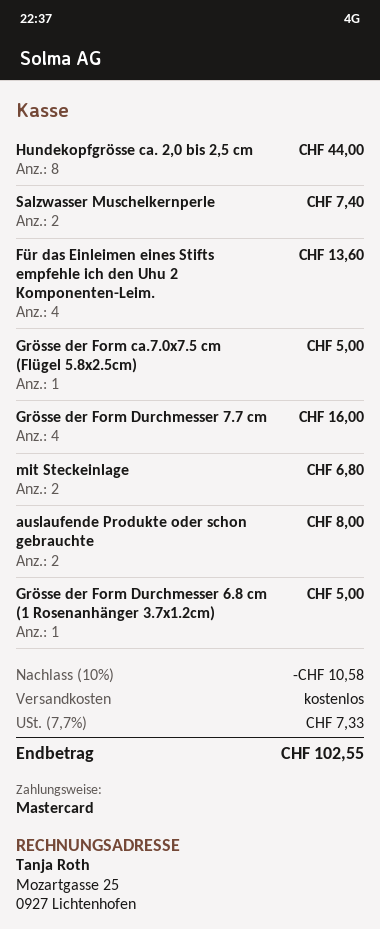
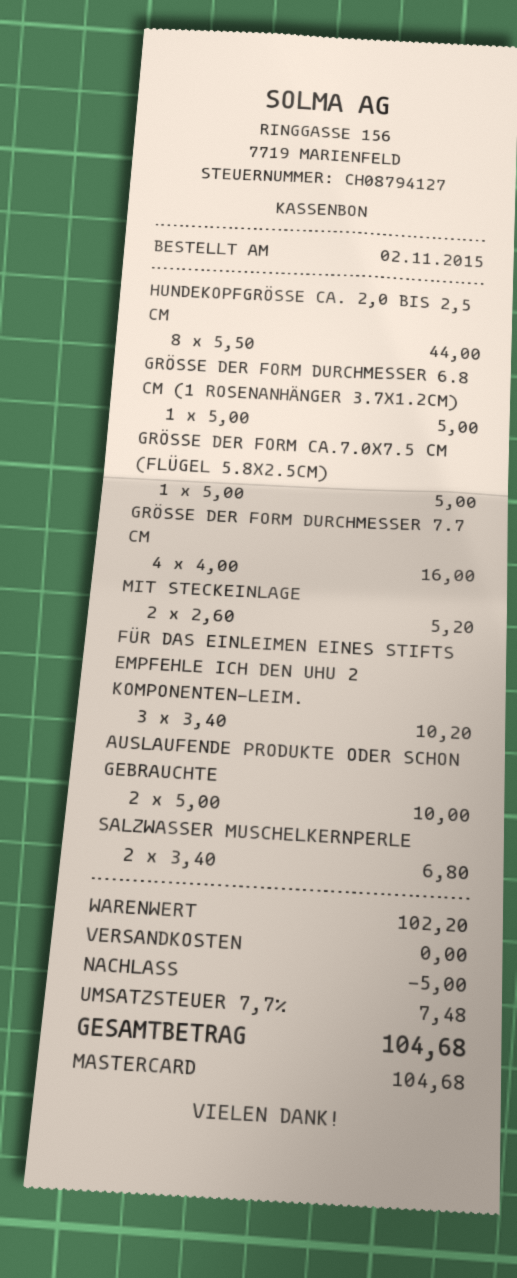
Salzwasser Muschelkernperle: 2 for 7.40 -> 2 for 6.80
Für das Einleimen eines Stifts empfehle ich den Uhu 2 Komponenten-Leim.: 4 for 13.60 -> 3 for 10.20
mit Steckeinlage: 2 for 6.80 -> 2 for 5.20
auslaufende Produkte oder schon gebrauchte: 2 for 8.00 -> 2 for 10.00
discount: 10.58 -> 5.00
tax: 7.7% = 7.33 -> 7.7% = 7.48
total: 102.55 -> 104.68

